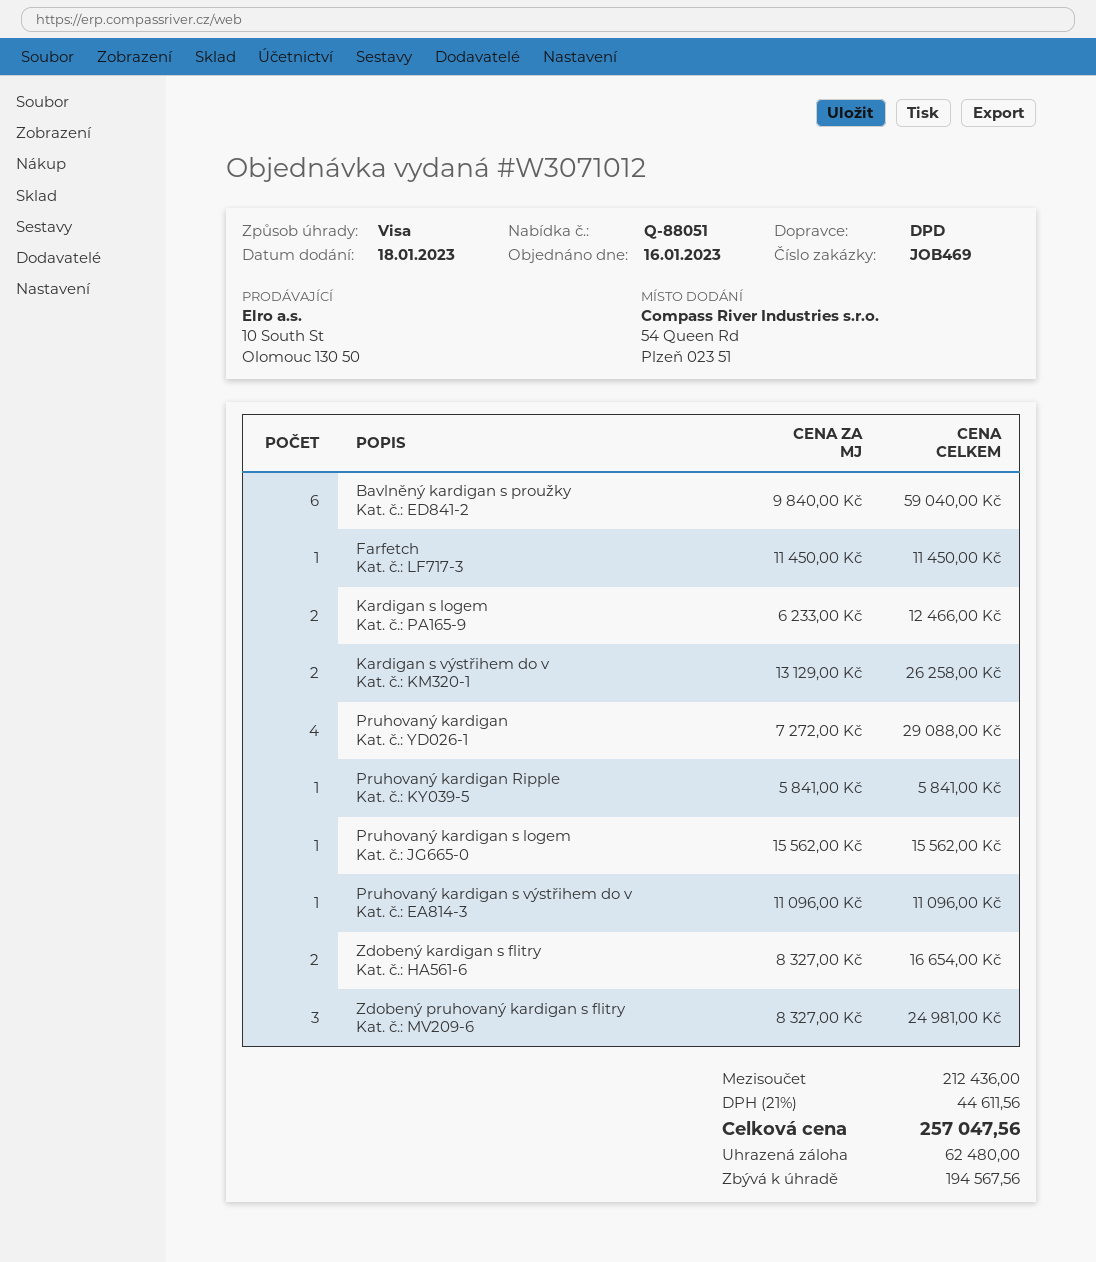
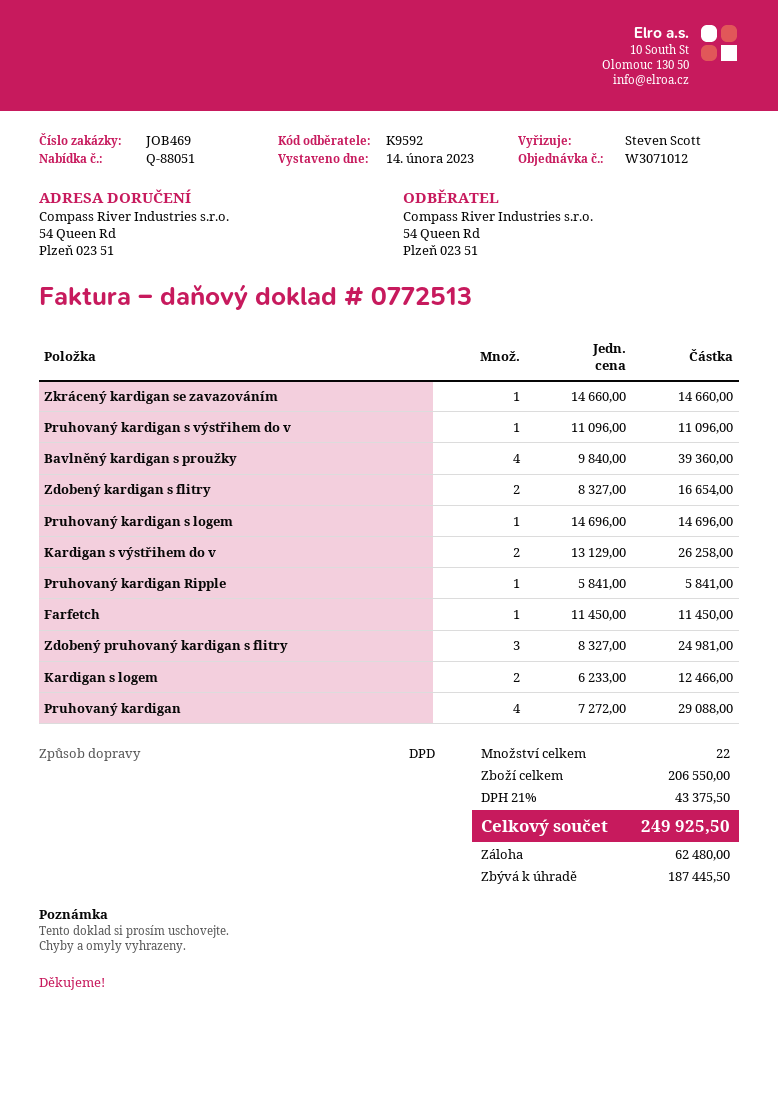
Bavlněný kardigan s proužky: 6 x 9840.00 = 59040.00 -> 4 x 9840.00 = 39360.00
Pruhovaný kardigan s logem: 1 x 15562.00 = 15562.00 -> 1 x 14696.00 = 14696.00
Zkrácený kardigan se zavazováním: none -> 1 x 14660.00 = 14660.00
subtotal: 212436.00 -> 206550.00
tax: 21% = 44611.56 -> 21% = 43375.50
total: 257047.56 -> 249925.50
balance: 194567.56 -> 187445.50

